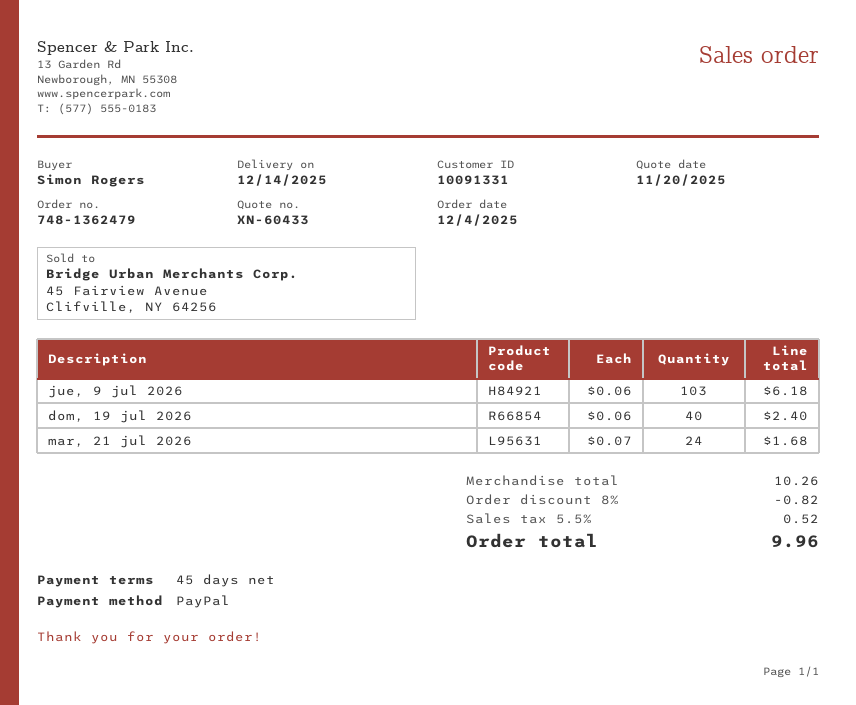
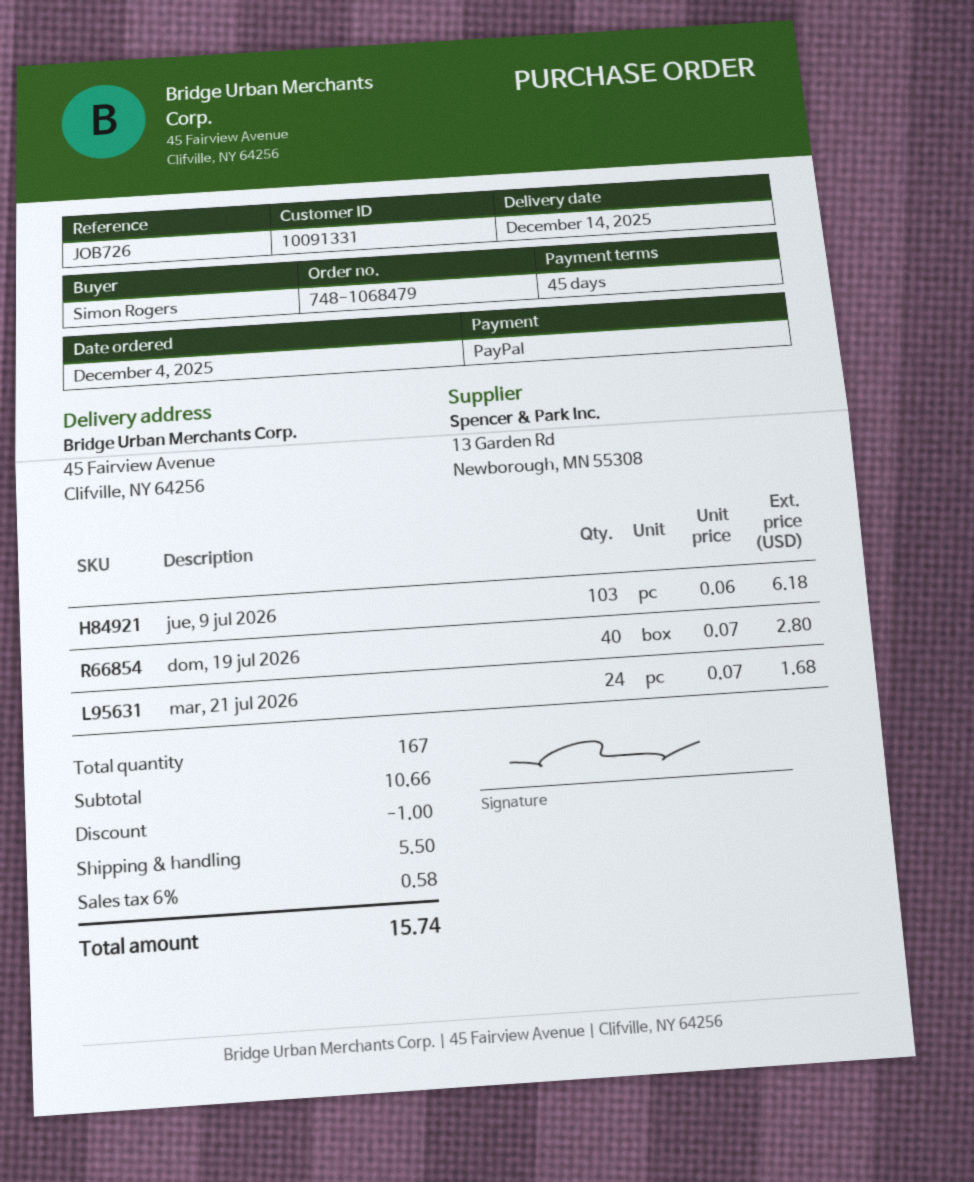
order number: 748-1362479 -> 748-1068479
dom, 19 jul 2026: 40 x 0.06 = 2.40 -> 40 x 0.07 = 2.80
subtotal: 10.26 -> 10.66
discount: 0.82 -> 1.00
shipping: none -> 5.50
tax: 5.5% = 0.52 -> 6% = 0.58
total: 9.96 -> 15.74

